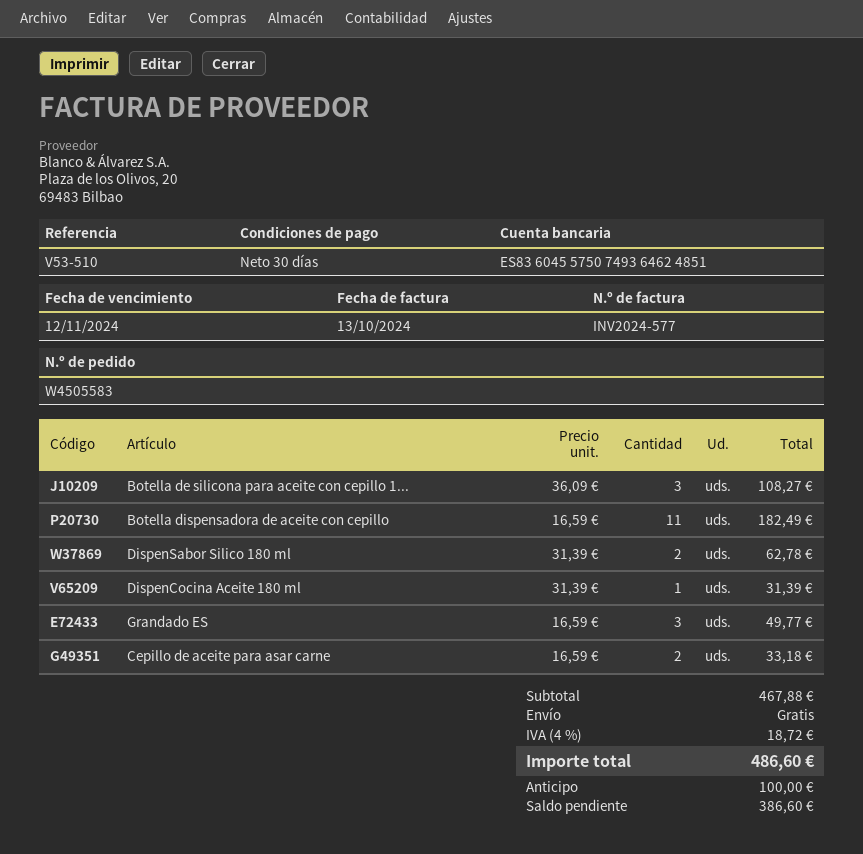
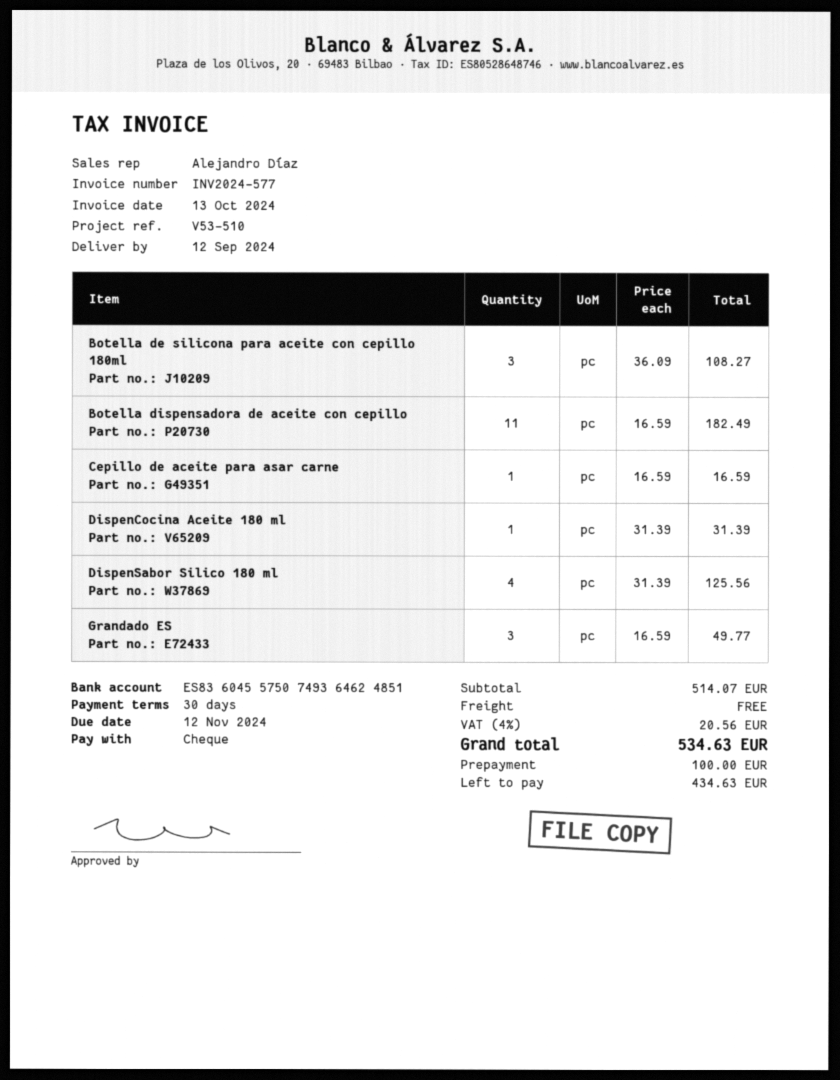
DispenSabor Silico 180 ml: 2 x 31.39 = 62.78 -> 4 x 31.39 = 125.56
Cepillo de aceite para asar carne: 2 x 16.59 = 33.18 -> 1 x 16.59 = 16.59
subtotal: 467.88 -> 514.07
tax: 4% = 18.72 -> 4% = 20.56
total: 486.60 -> 534.63
balance: 386.60 -> 434.63

